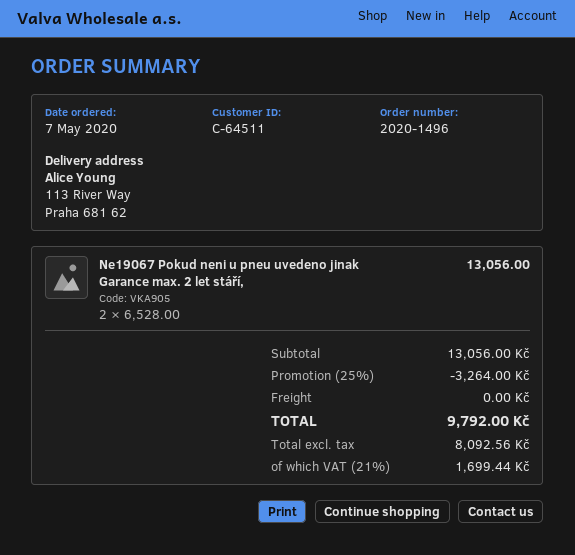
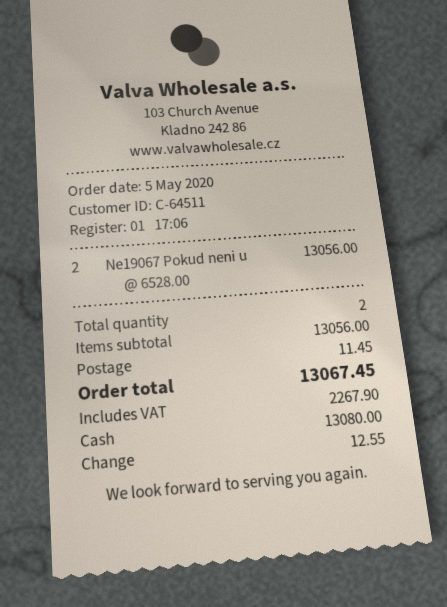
order date: 2020-05-07 -> 2020-05-05
discount: 25% = 3264.00 -> none
shipping: 0.00 -> 11.45
tax: 1699.44 -> 2267.90
total: 9792.00 -> 13067.45

